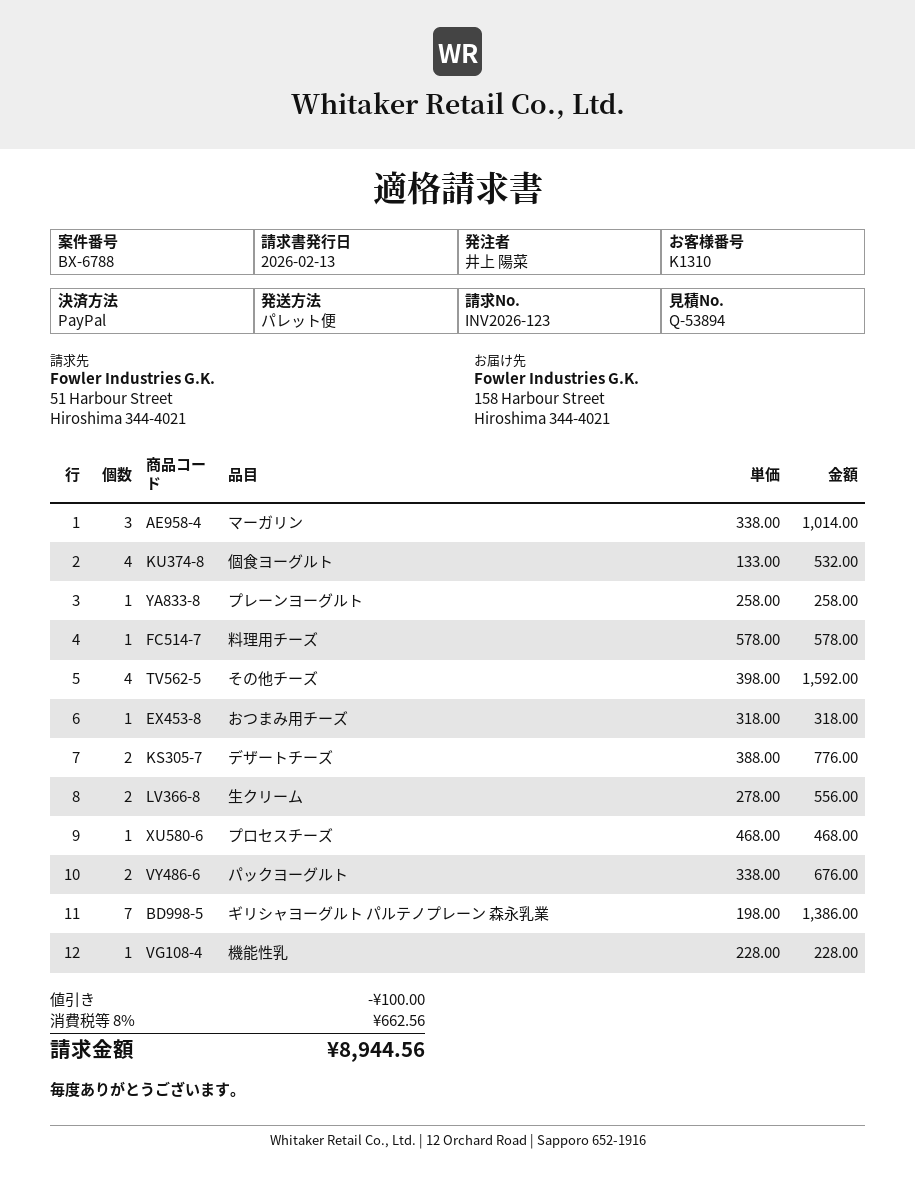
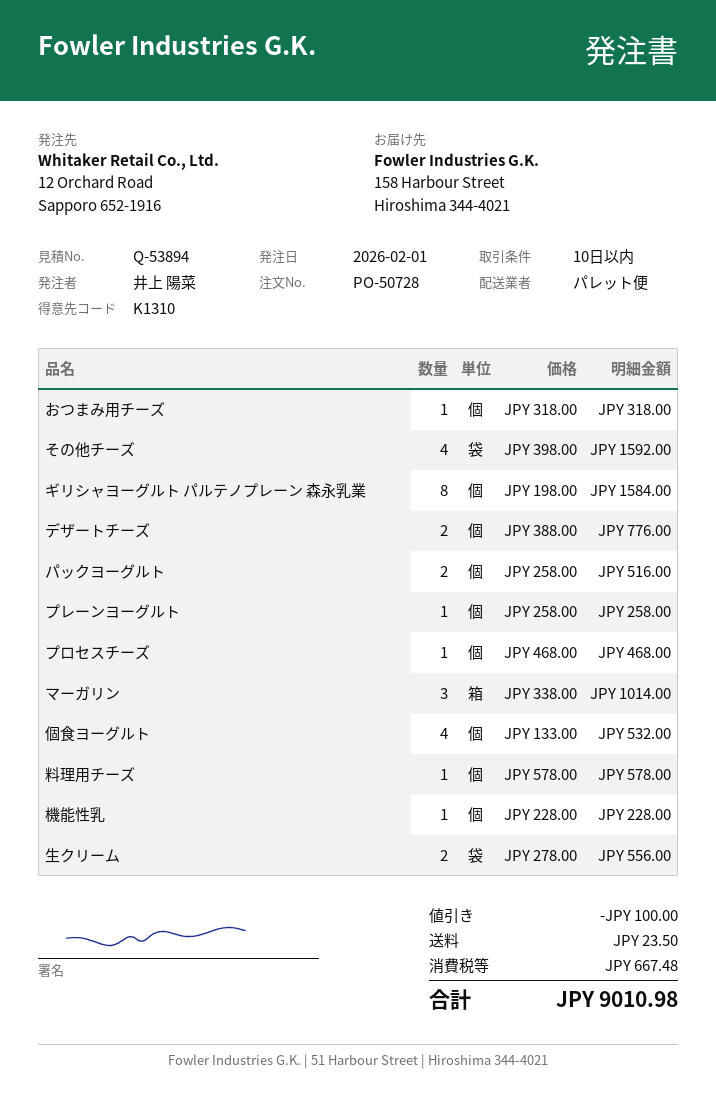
パックヨーグルト: 2 x 338.00 = 676.00 -> 2 x 258.00 = 516.00
ギリシャヨーグルト パルテノプレーン 森永乳業: 7 x 198.00 = 1386.00 -> 8 x 198.00 = 1584.00
shipping: none -> 23.50
tax: 662.56 -> 667.48
total: 8944.56 -> 9010.98

